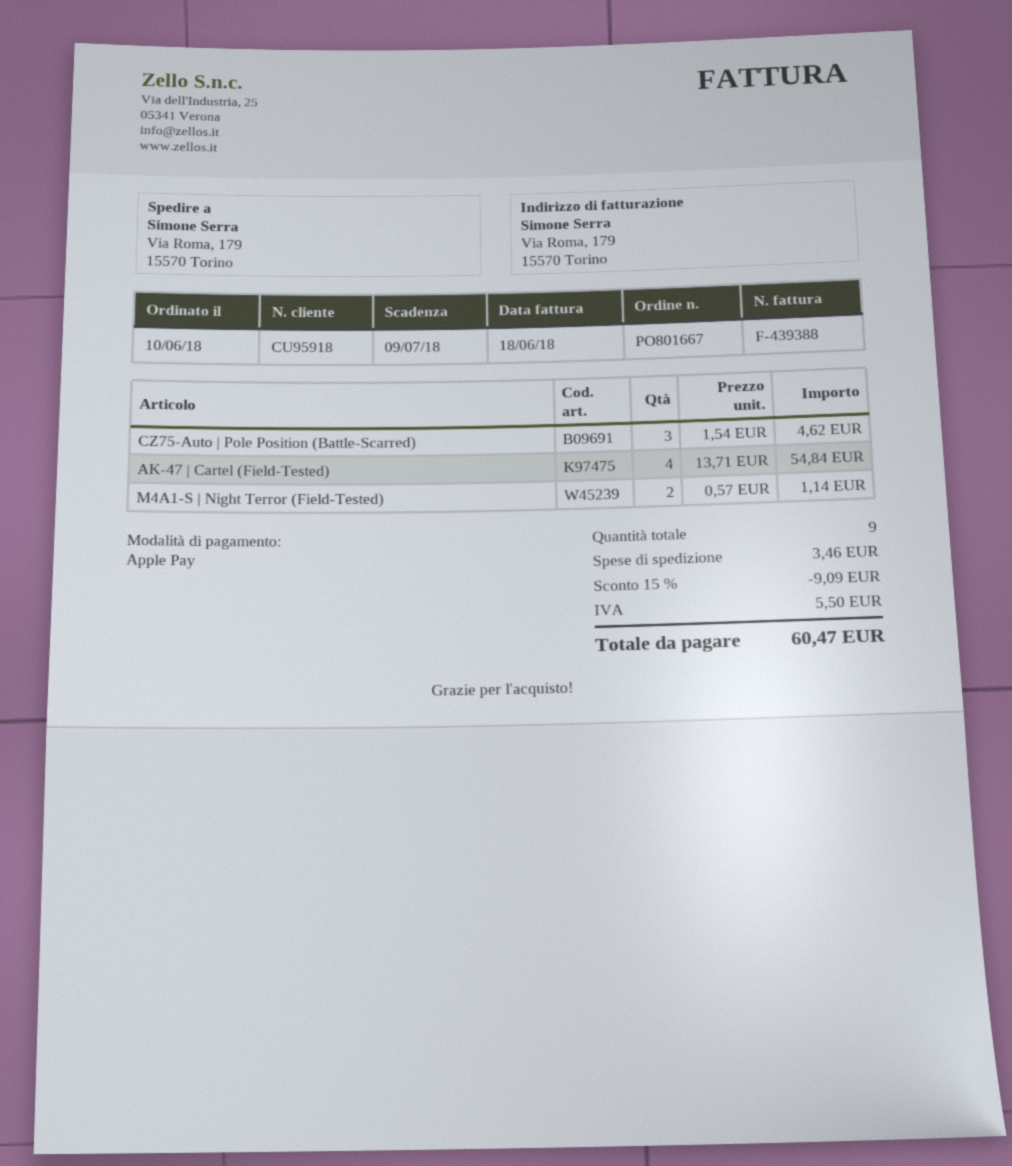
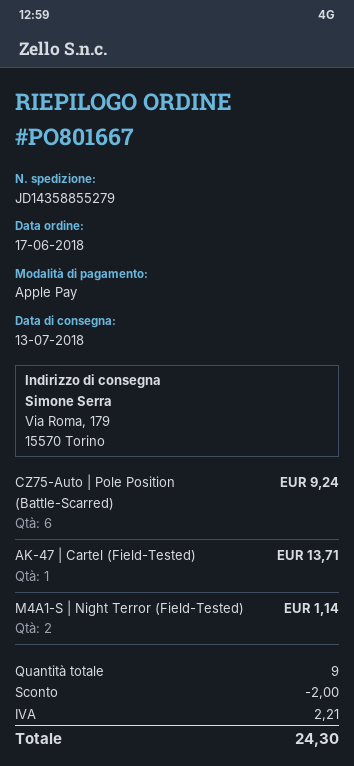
order date: 2018-06-10 -> 2018-06-17
CZ75-Auto | Pole Position (Battle-Scarred): 3 for 4.62 -> 6 for 9.24
AK-47 | Cartel (Field-Tested): 4 for 54.84 -> 1 for 13.71
discount: 9.09 -> 2.00
shipping: 3.46 -> none
tax: 5.50 -> 2.21
total: 60.47 -> 24.30

